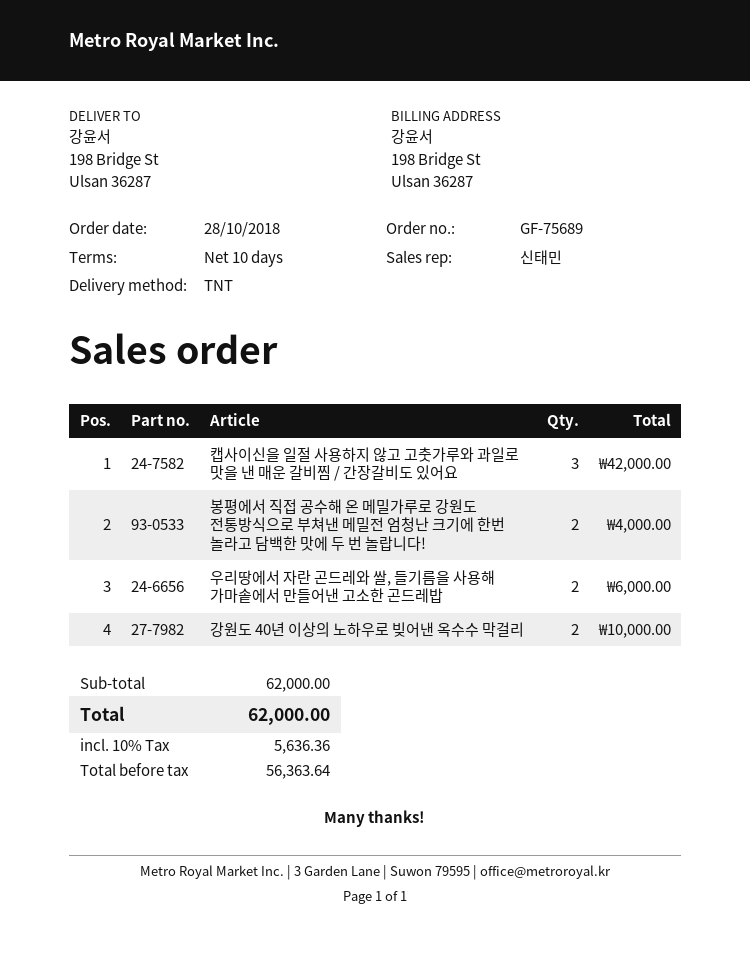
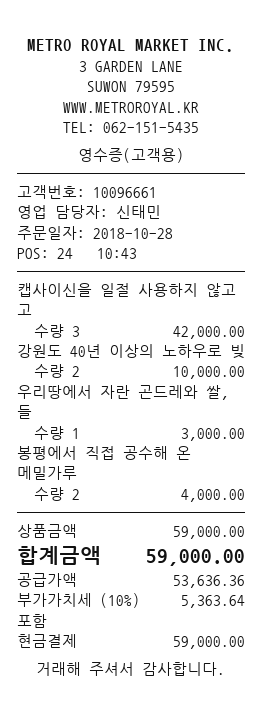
우리땅에서 자란 곤드레와 쌀, 들기름을 사용해 가마솥에서 만들어낸 고소한 곤드레밥: 2 for 6000.00 -> 1 for 3000.00
subtotal: 62000.00 -> 59000.00
net: 56363.64 -> 53636.36
tax: 10% = 5636.36 -> 10% = 5363.64
total: 62000.00 -> 59000.00

